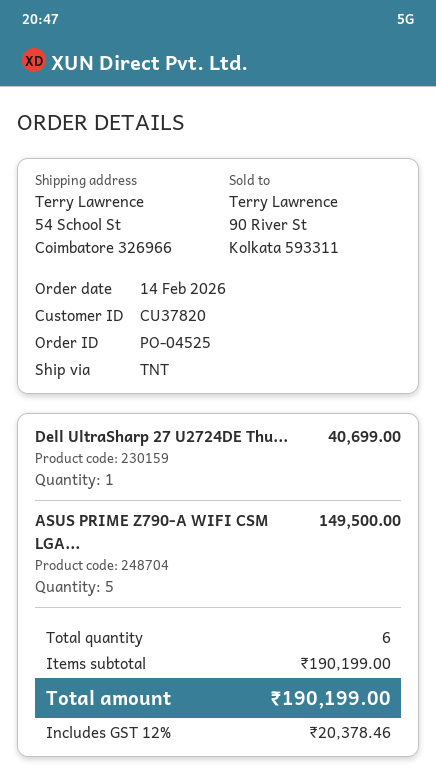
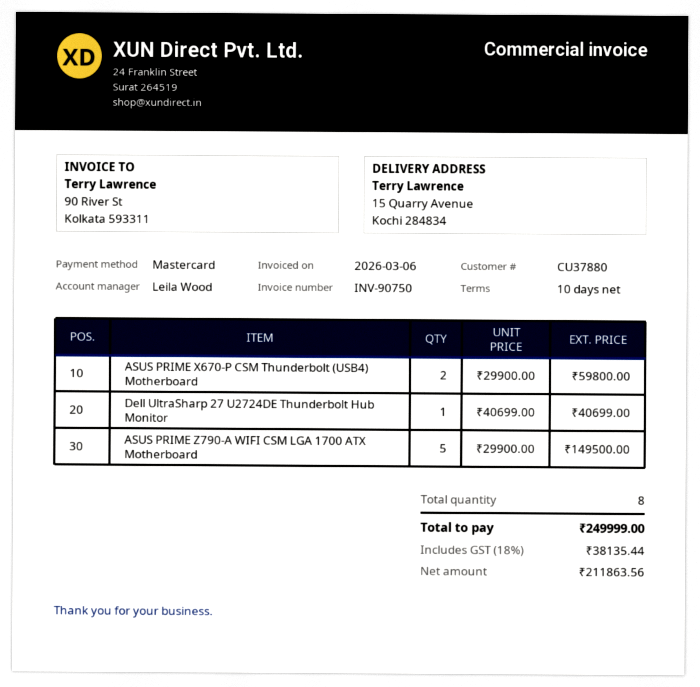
customer number: CU37820 -> CU37880
ship to: 54 School St, Coimbatore 326966 -> 15 Quarry Avenue, Kochi 284834
ASUS PRIME X670-P CSM Thunderbolt (USB4) Motherboard: none -> 2 for 59800.00
total quantity: 6 -> 8
tax: 12% = 20378.46 -> 18% = 38135.44
total: 190199.00 -> 249999.00

